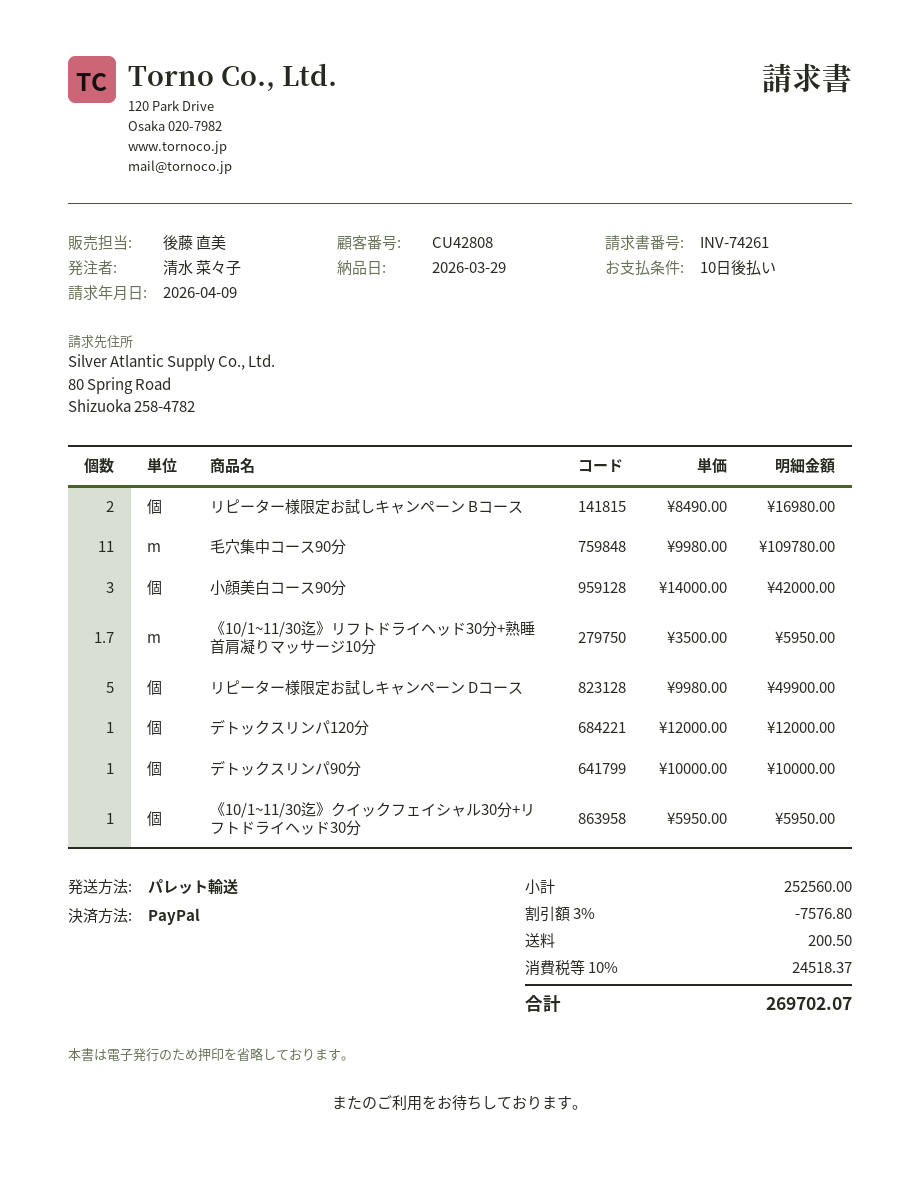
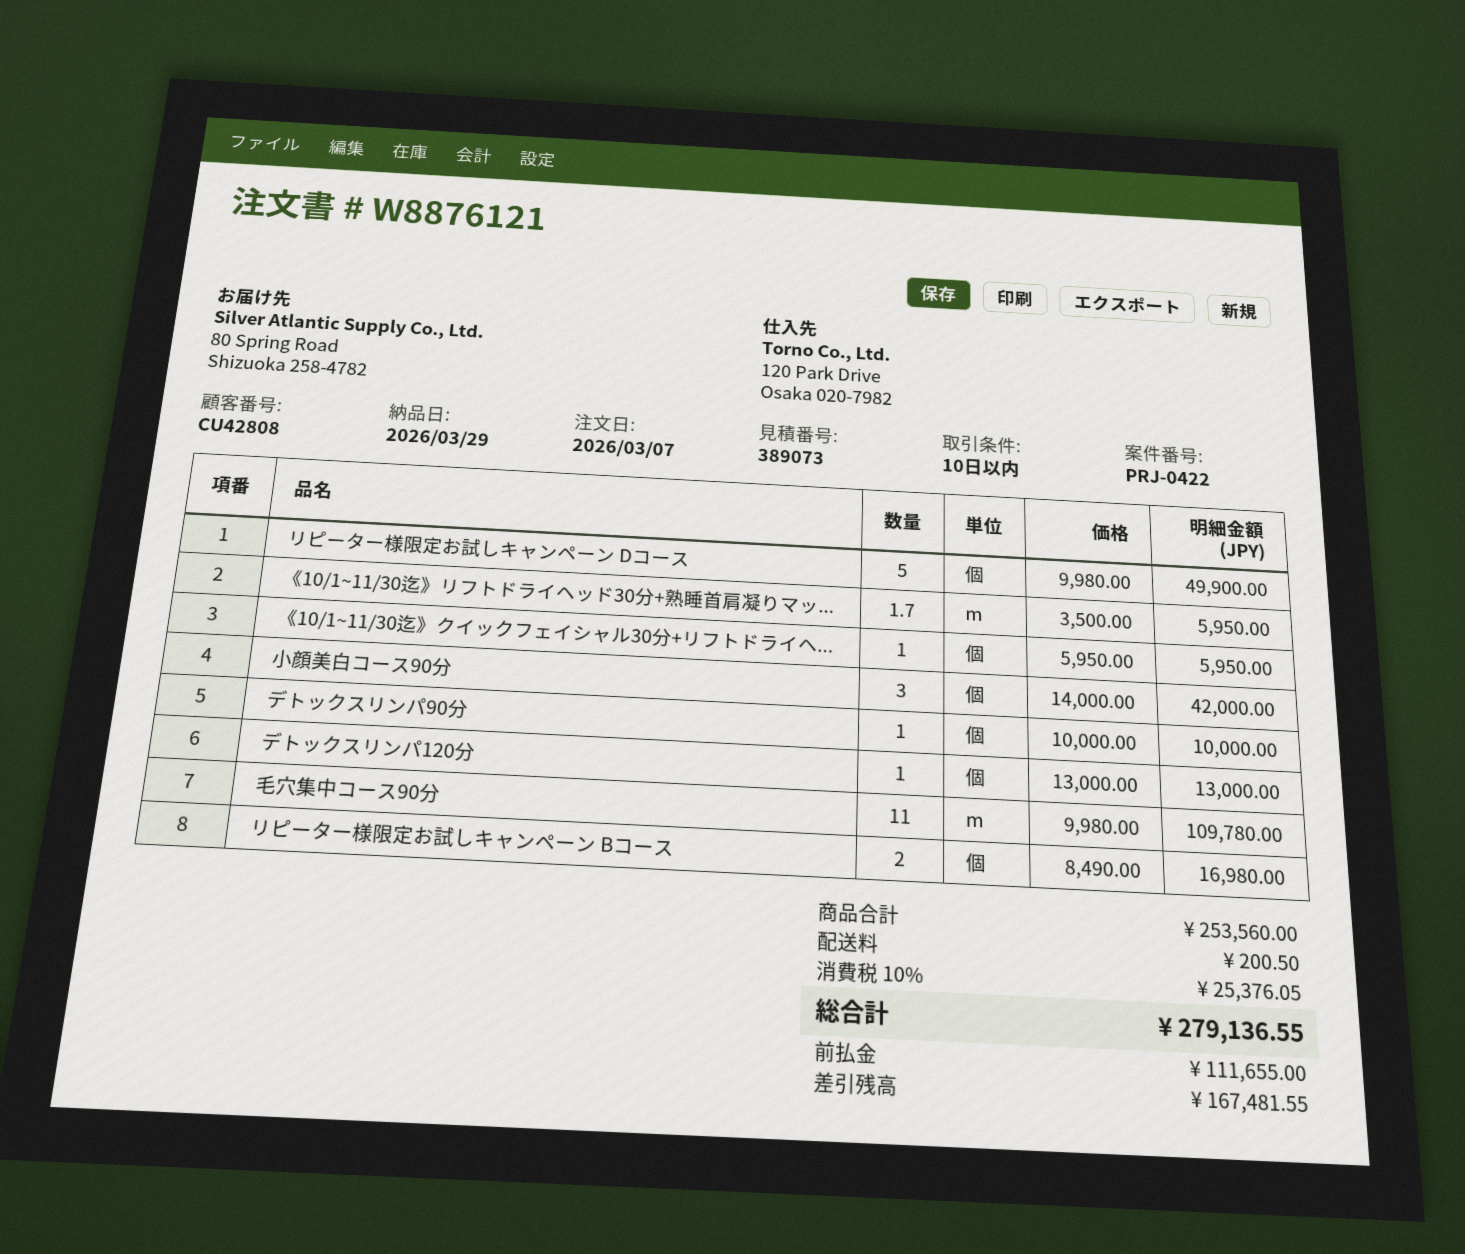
デトックスリンパ120分: 1 x 12000.00 = 12000.00 -> 1 x 13000.00 = 13000.00
subtotal: 252560.00 -> 253560.00
discount: 3% = 7576.80 -> none
tax: 10% = 24518.37 -> 10% = 25376.05
total: 269702.07 -> 279136.55

